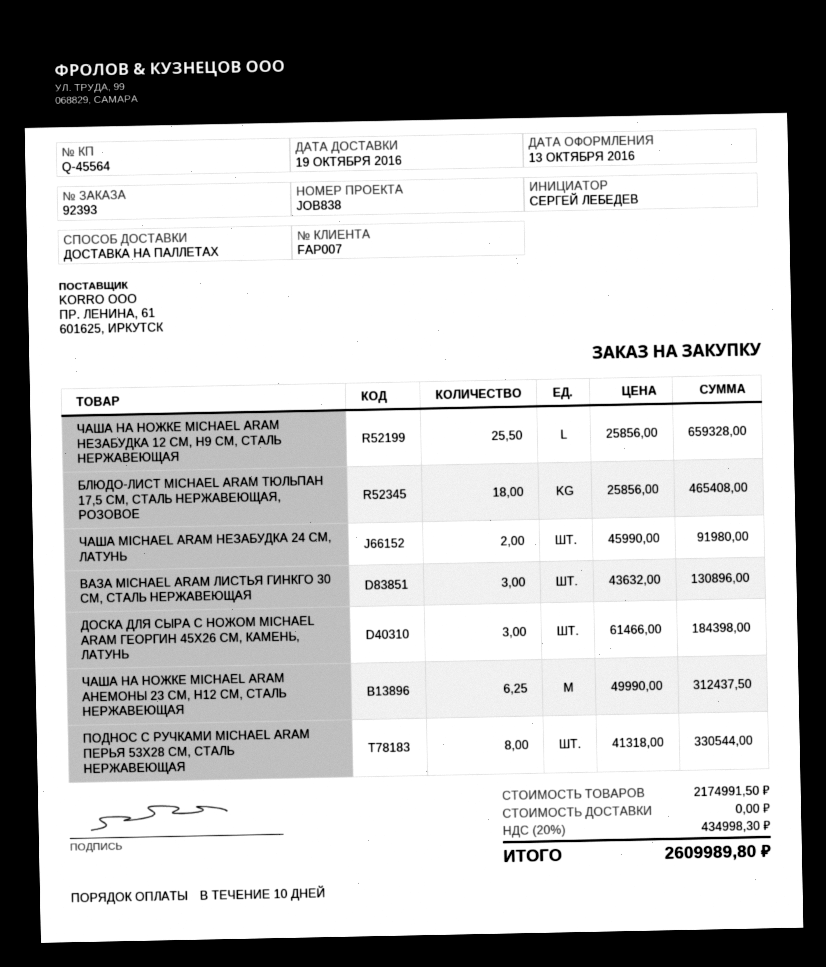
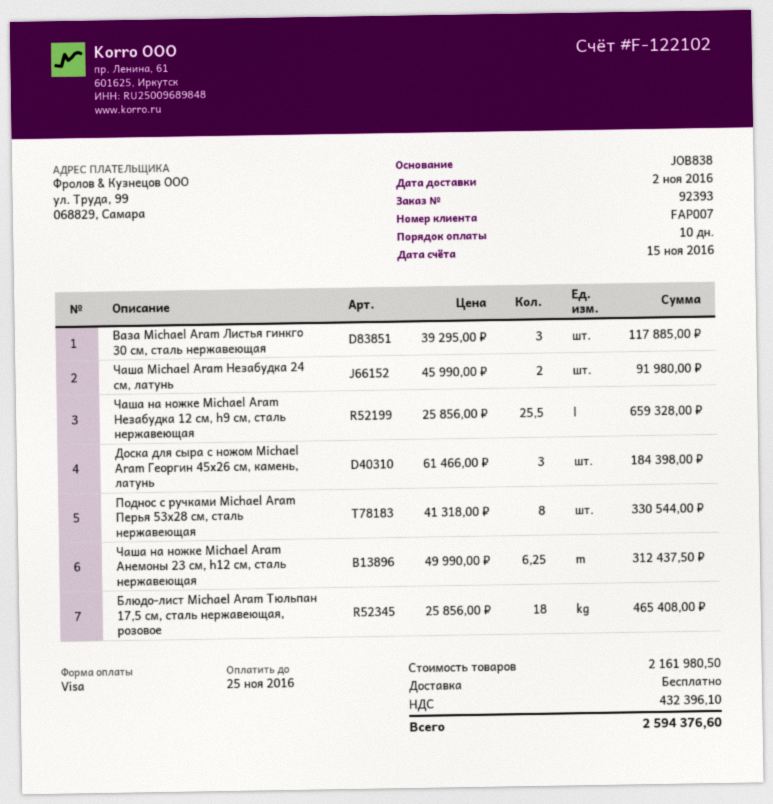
delivery date: 2016-10-19 -> 2016-11-02
ВАЗА MICHAEL ARAM ЛИСТЬЯ ГИНКГО 30 СМ, СТАЛЬ НЕРЖАВЕЮЩАЯ: 3 x 43632.00 = 130896.00 -> 3 x 39295.00 = 117885.00
subtotal: 2174991.50 -> 2161980.50
tax: 434998.30 -> 432396.10
total: 2609989.80 -> 2594376.60

